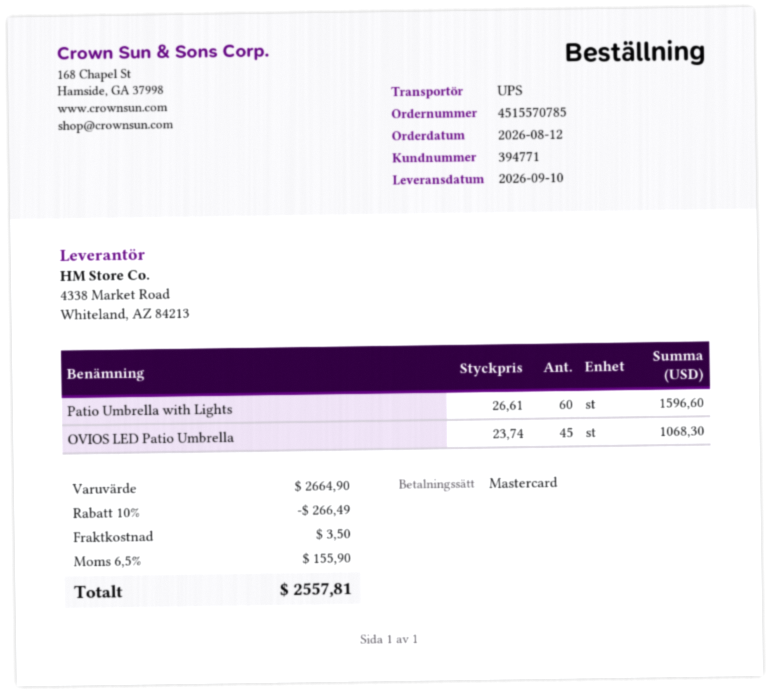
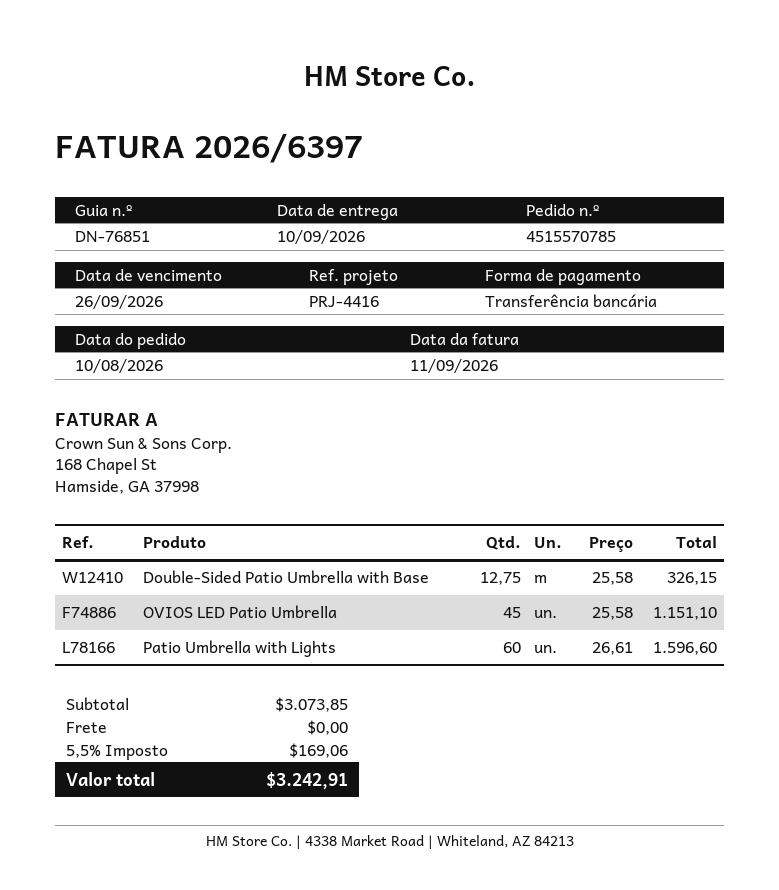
order date: 2026-08-12 -> 2026-08-10
payment method: Mastercard -> bank transfer
OVIOS LED Patio Umbrella: 45 x 23.74 = 1068.30 -> 45 x 25.58 = 1151.10
Double‑Sided Patio Umbrella with Base: none -> 12.75 x 25.58 = 326.15
subtotal: 2664.90 -> 3073.85
discount: 10% = 266.49 -> none
shipping: 3.50 -> 0.00
tax: 6.5% = 155.90 -> 5.5% = 169.06
total: 2557.81 -> 3242.91

